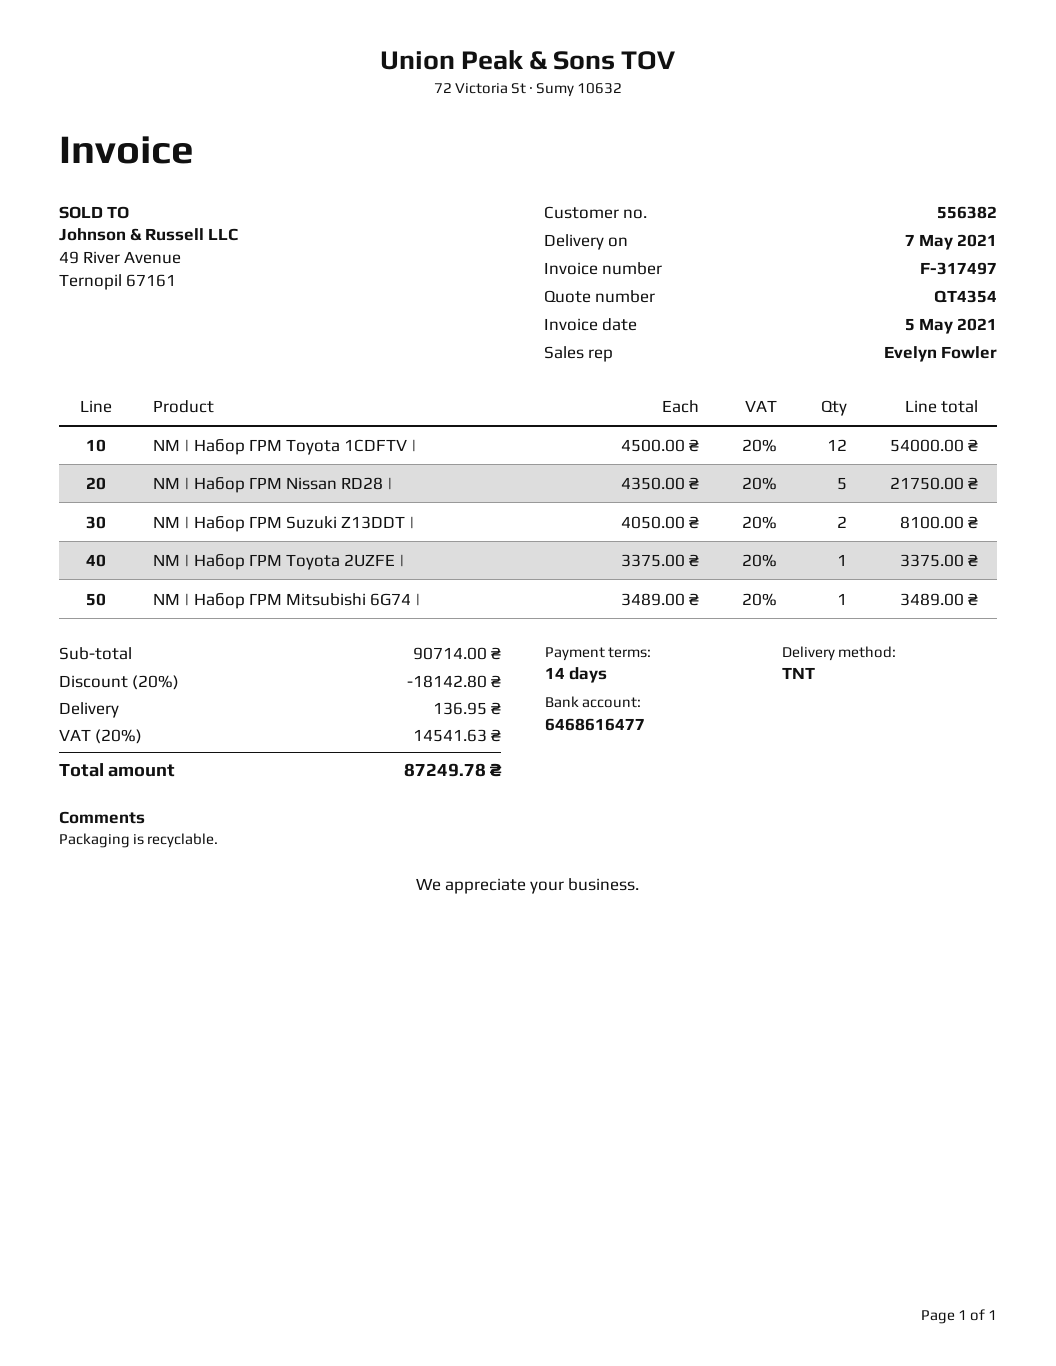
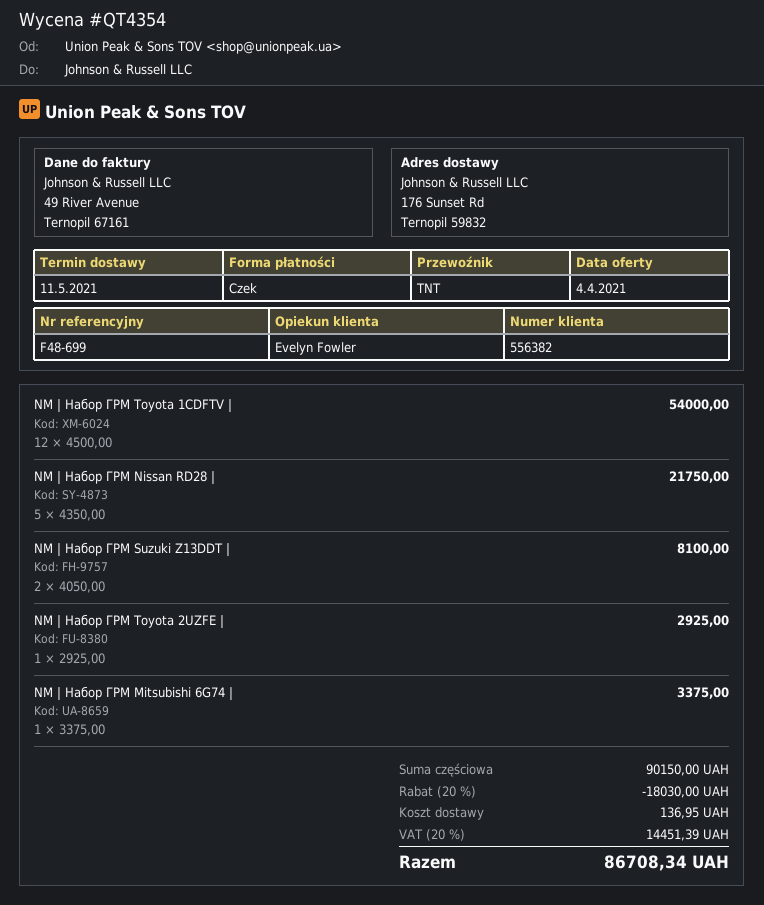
delivery date: 2021-05-07 -> 2021-05-11
NM | Набор ГРМ Toyota 2UZFE |: 1 x 3375.00 = 3375.00 -> 1 x 2925.00 = 2925.00
NM | Набор ГРМ Mitsubishi 6G74 |: 1 x 3489.00 = 3489.00 -> 1 x 3375.00 = 3375.00
subtotal: 90714.00 -> 90150.00
discount: 20% = 18142.80 -> 20% = 18030.00
tax: 20% = 14541.63 -> 20% = 14451.39
total: 87249.78 -> 86708.34

